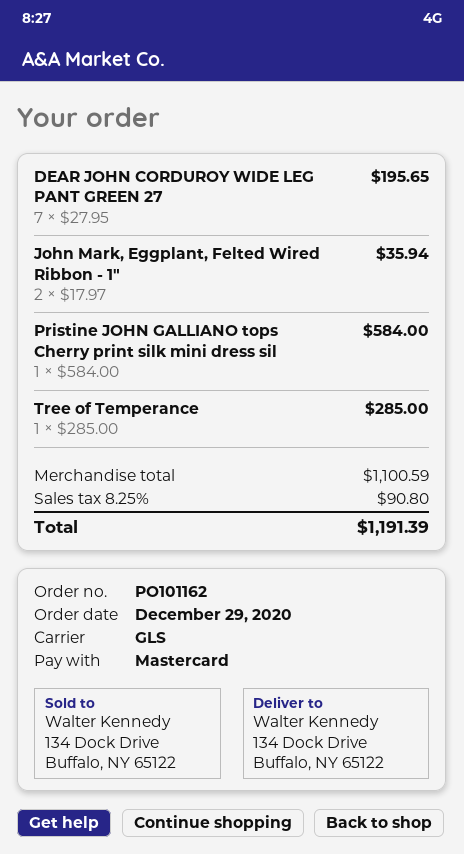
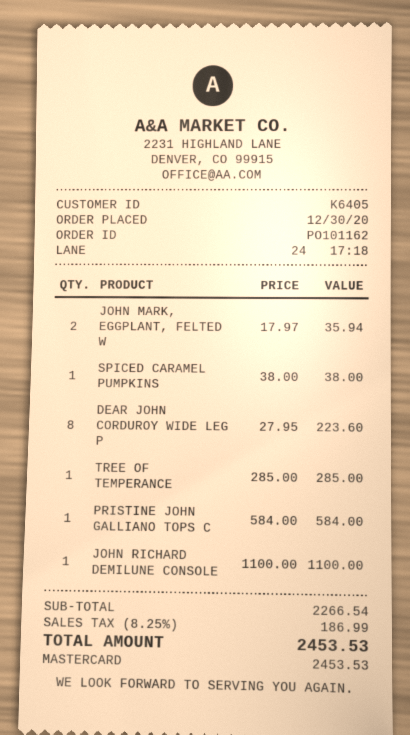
order date: 2020-12-29 -> 2020-12-30
DEAR JOHN CORDUROY WIDE LEG PANT GREEN 27: 7 x 27.95 = 195.65 -> 8 x 27.95 = 223.60
SPICED CARAMEL PUMPKINS: none -> 1 x 38.00 = 38.00
JOHN RICHARD DEMILUNE CONSOLE: none -> 1 x 1100.00 = 1100.00
subtotal: 1100.59 -> 2266.54
tax: 8.25% = 90.80 -> 8.25% = 186.99
total: 1191.39 -> 2453.53

